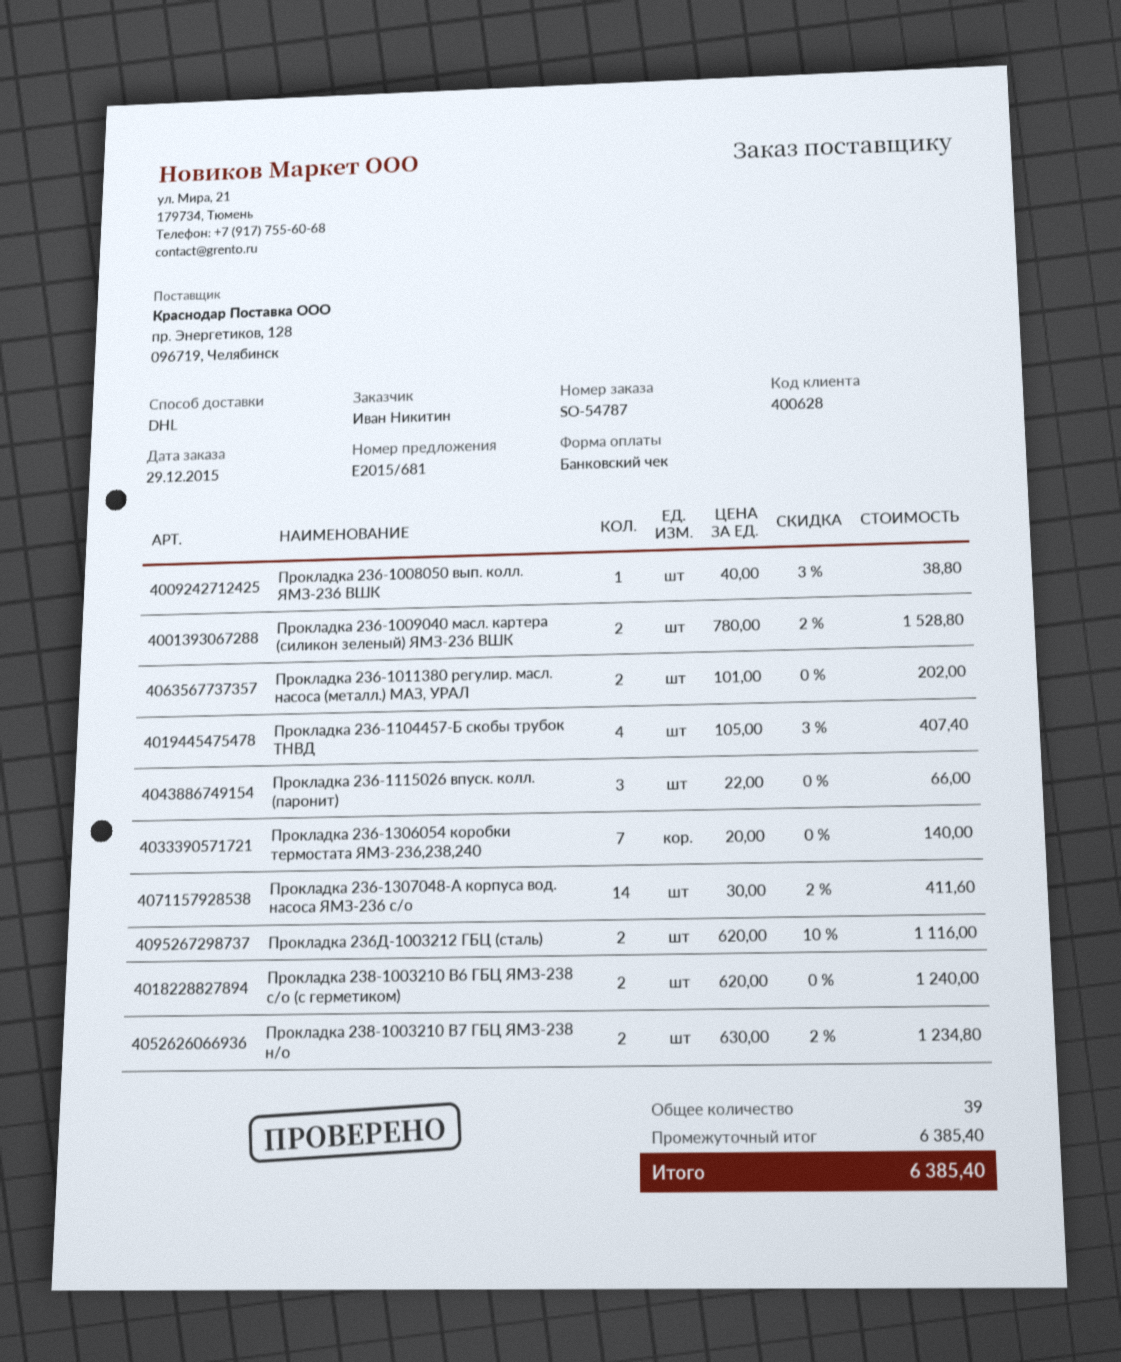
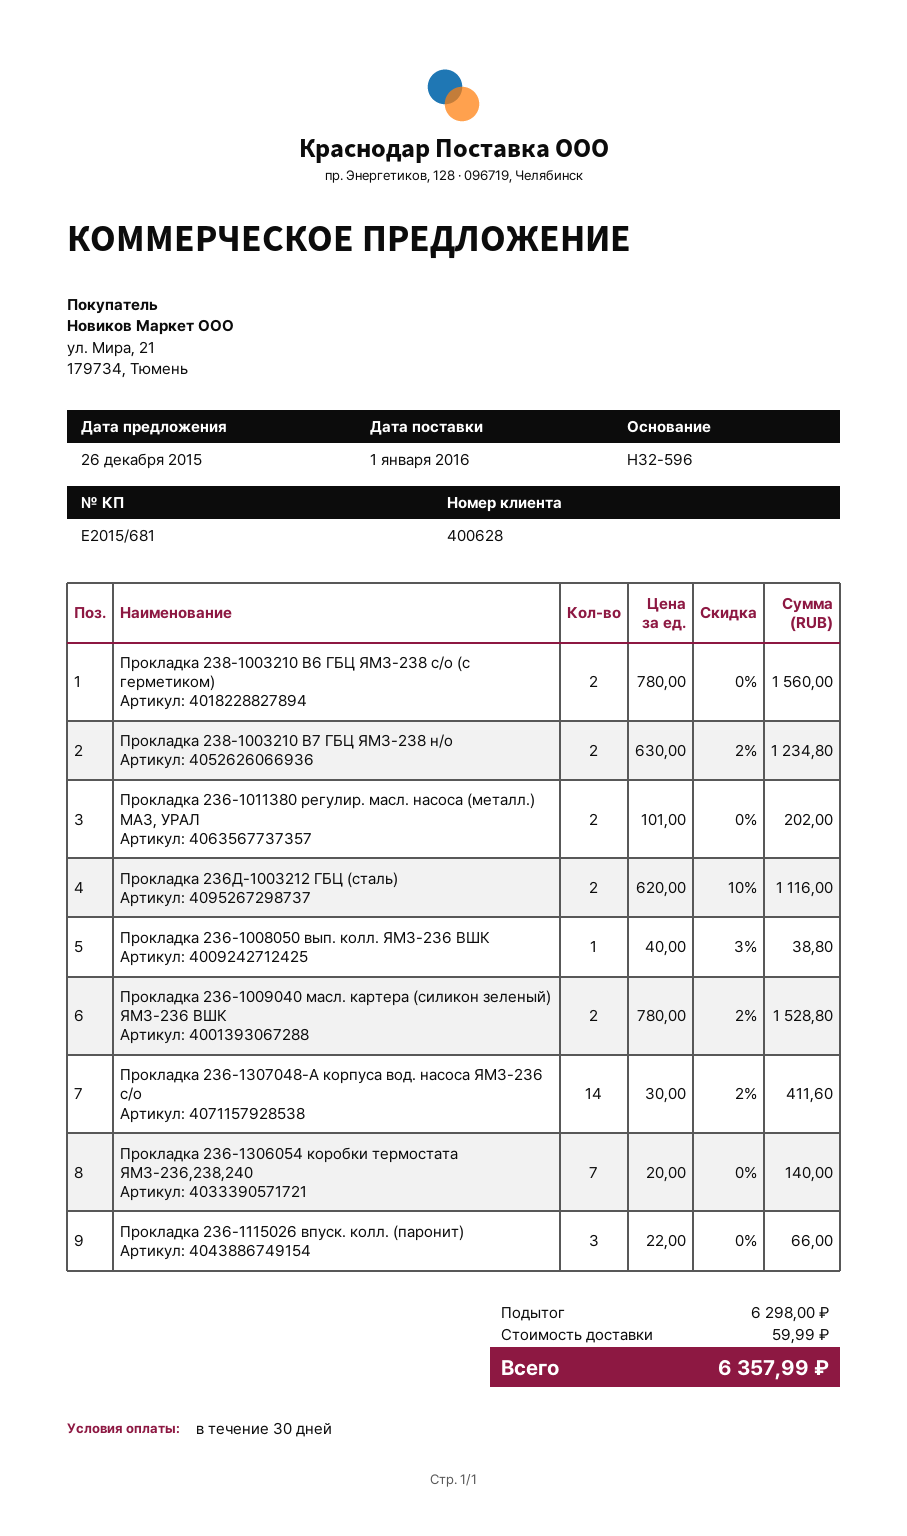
Прокладка 236-1104457-Б скобы трубок ТНВД: 4 x 105.00 - 3% = 407.40 -> none
Прокладка 238-1003210 В6 ГБЦ ЯМЗ-238 с/о (с герметиком): 2 x 620.00 = 1240.00 -> 2 x 780.00 = 1560.00
subtotal: 6385.40 -> 6298.00
shipping: none -> 59.99
total: 6385.40 -> 6357.99

